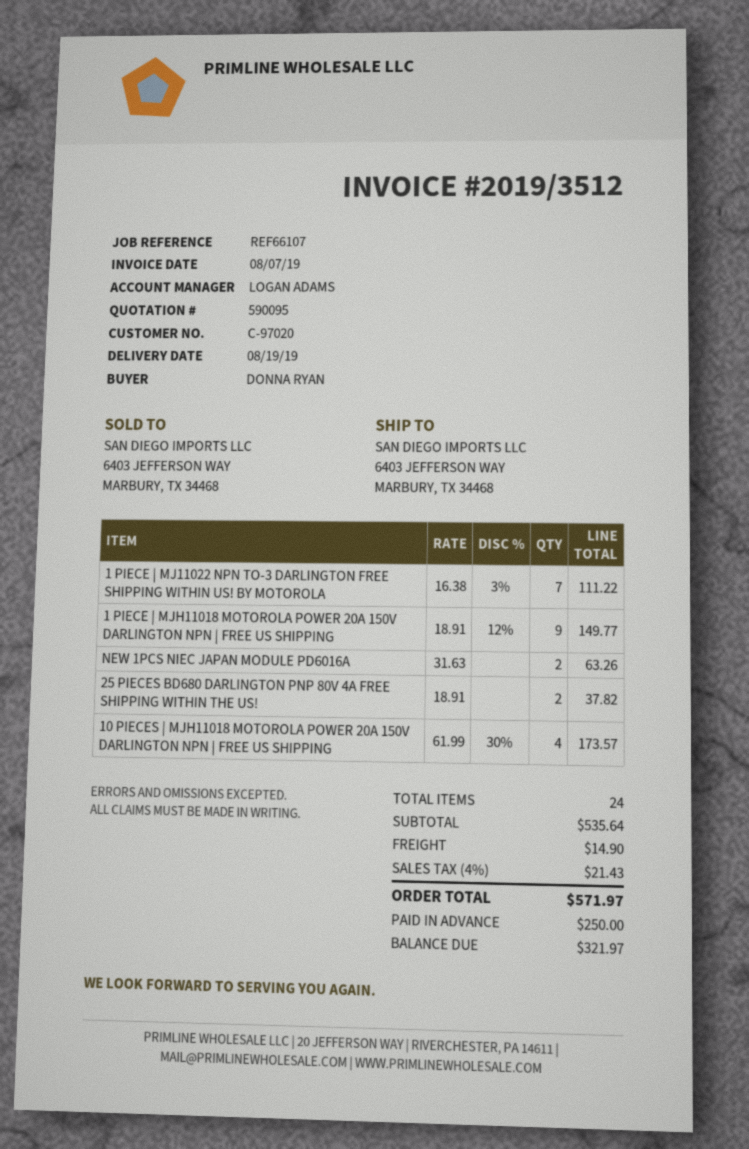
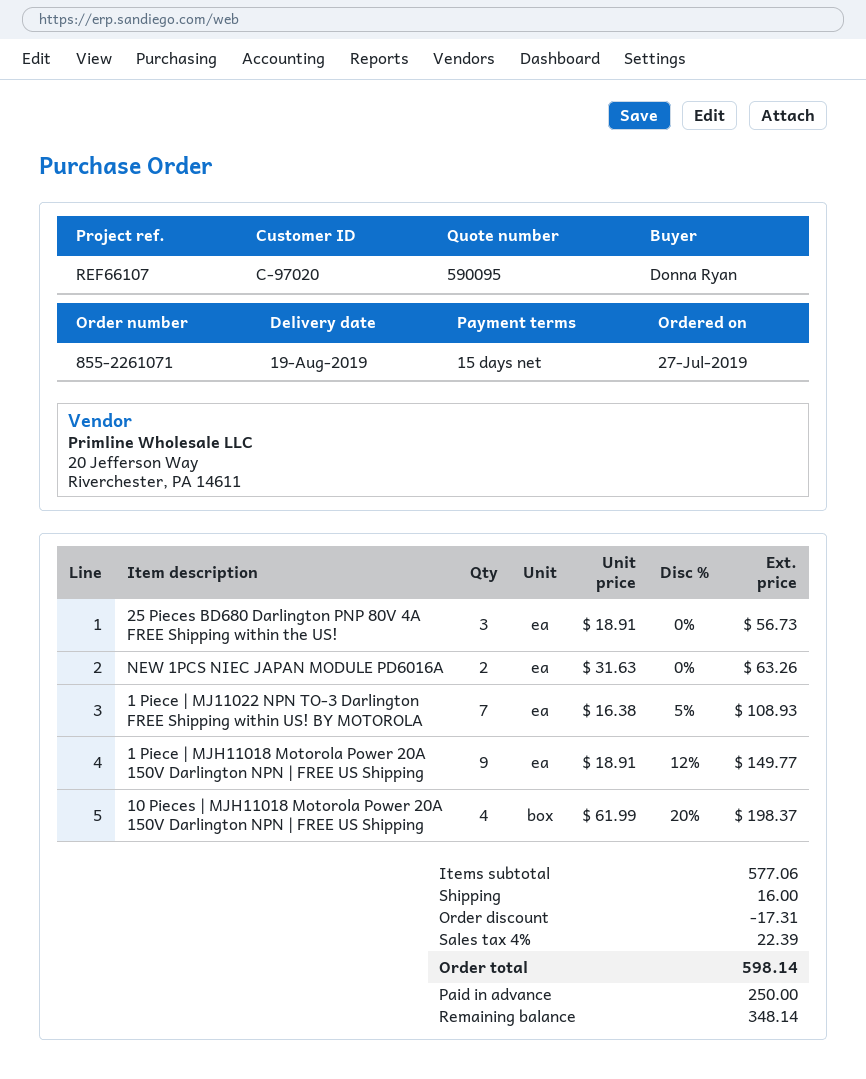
1 PIECE | MJ11022 NPN TO-3 DARLINGTON FREE SHIPPING WITHIN US! BY MOTOROLA: 7 x 16.38 - 3% = 111.22 -> 7 x 16.38 - 5% = 108.93
25 PIECES BD680 DARLINGTON PNP 80V 4A FREE SHIPPING WITHIN THE US!: 2 x 18.91 = 37.82 -> 3 x 18.91 = 56.73
10 PIECES | MJH11018 MOTOROLA POWER 20A 150V DARLINGTON NPN | FREE US SHIPPING: 4 x 61.99 - 30% = 173.57 -> 4 x 61.99 - 20% = 198.37
subtotal: 535.64 -> 577.06
discount: none -> 17.31
shipping: 14.90 -> 16.00
tax: 4% = 21.43 -> 4% = 22.39
total: 571.97 -> 598.14
balance: 321.97 -> 348.14

